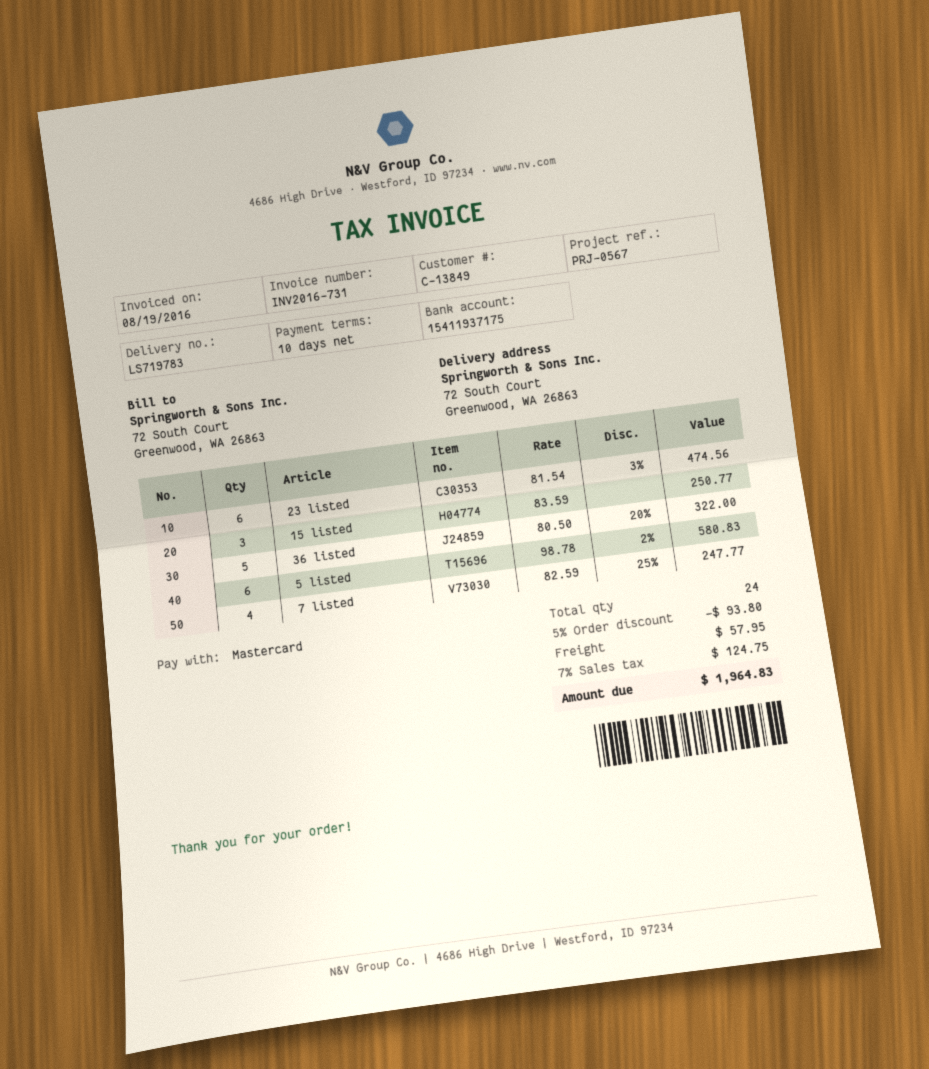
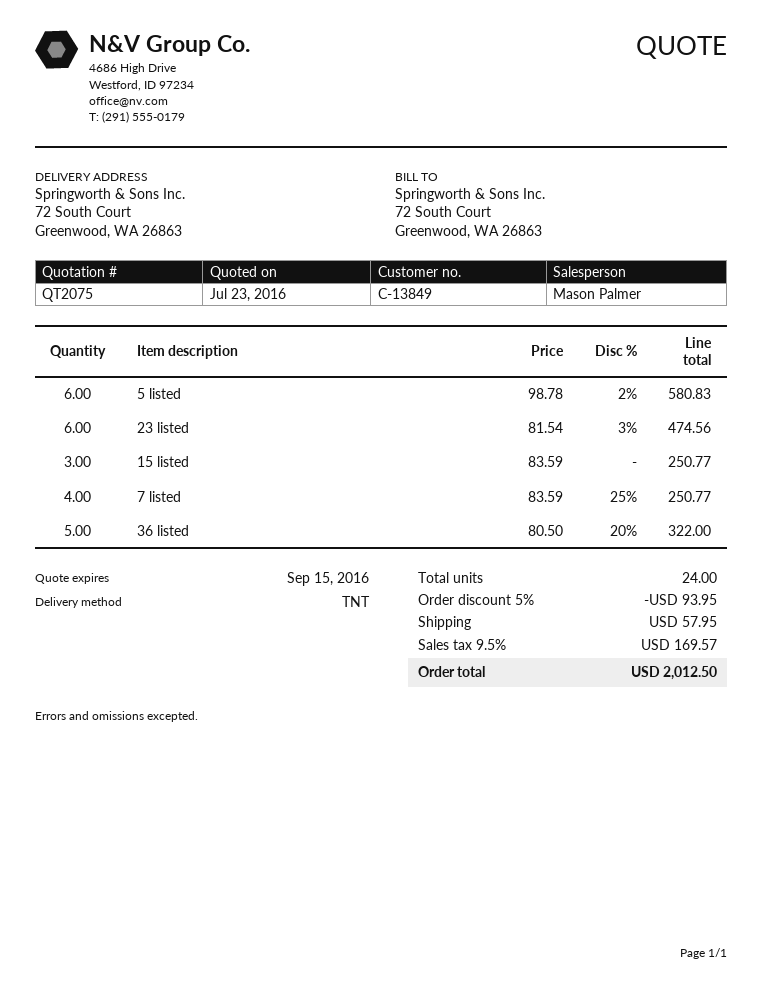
7 listed: 4 x 82.59 - 25% = 247.77 -> 4 x 83.59 - 25% = 250.77
discount: 5% = 93.80 -> 5% = 93.95
tax: 7% = 124.75 -> 9.5% = 169.57
total: 1964.83 -> 2012.50

